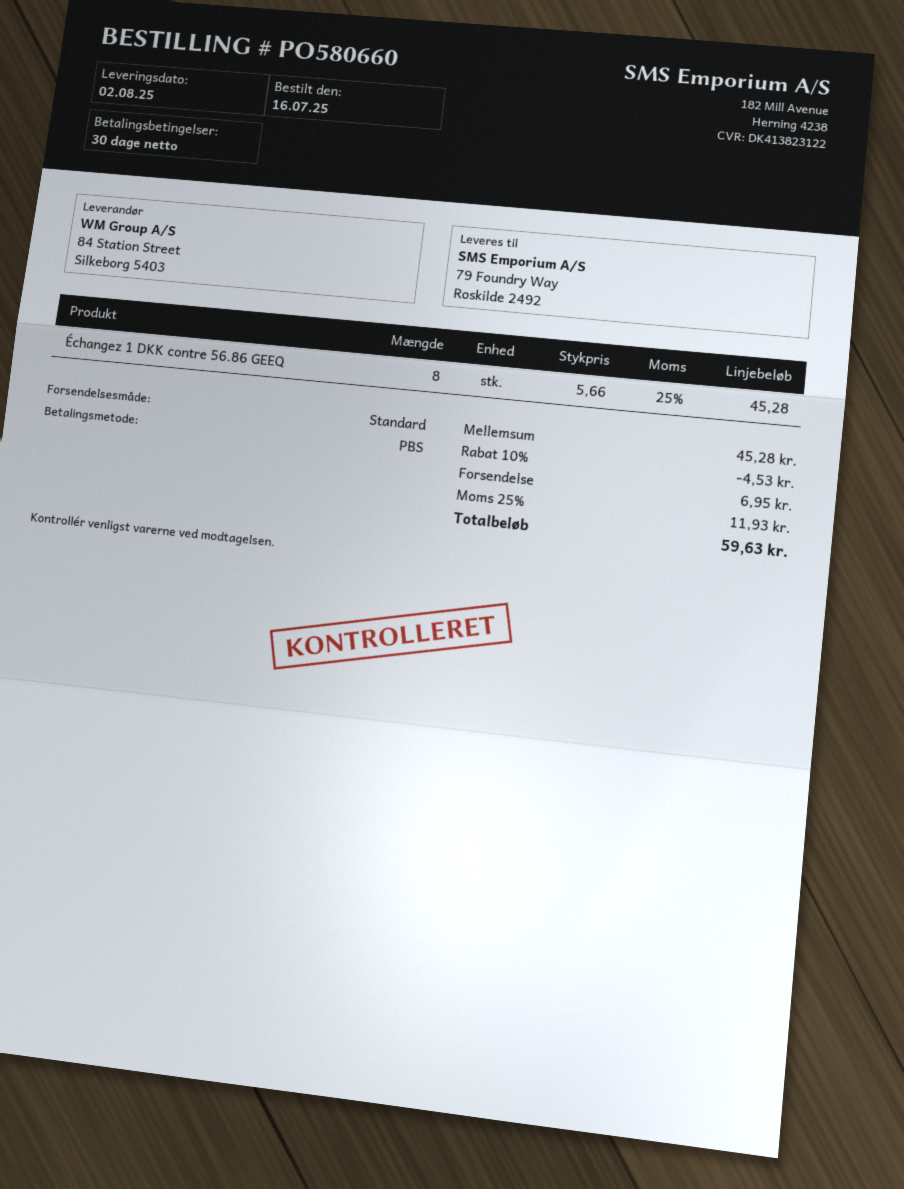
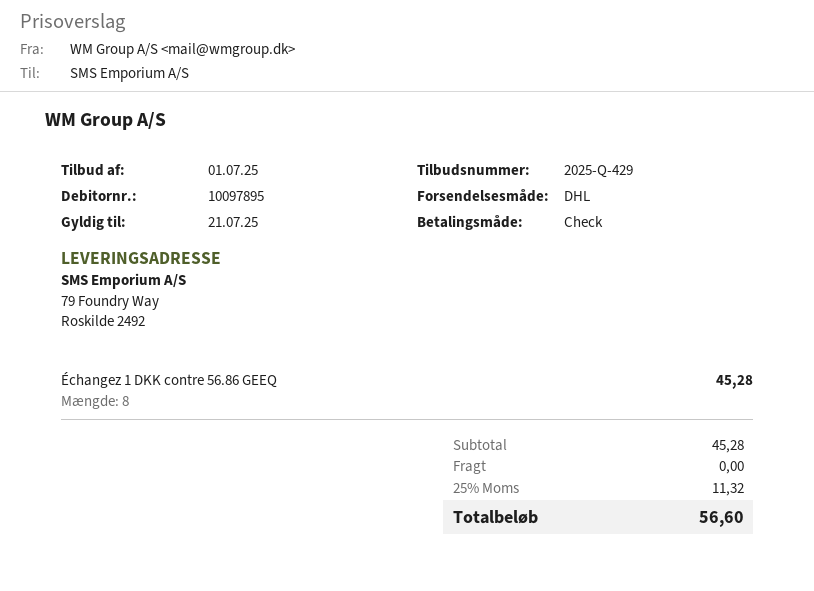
payment method: direct debit -> cheque
shipping method: standard -> DHL
discount: 10% = 4.53 -> none
shipping: 6.95 -> 0.00
tax: 25% = 11.93 -> 25% = 11.32
total: 59.63 -> 56.60

